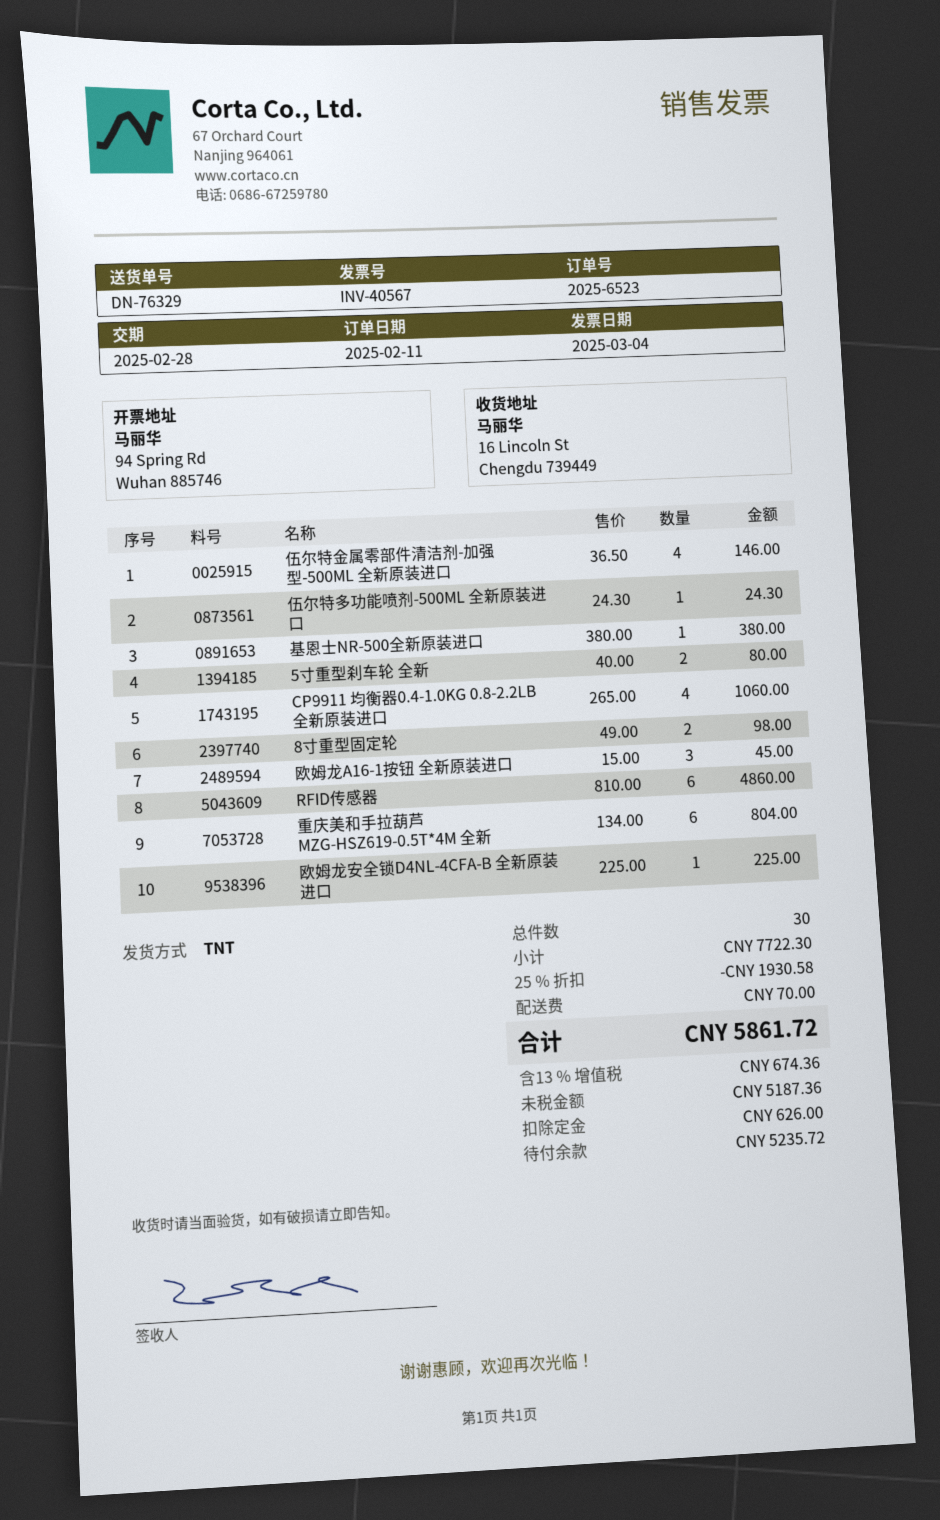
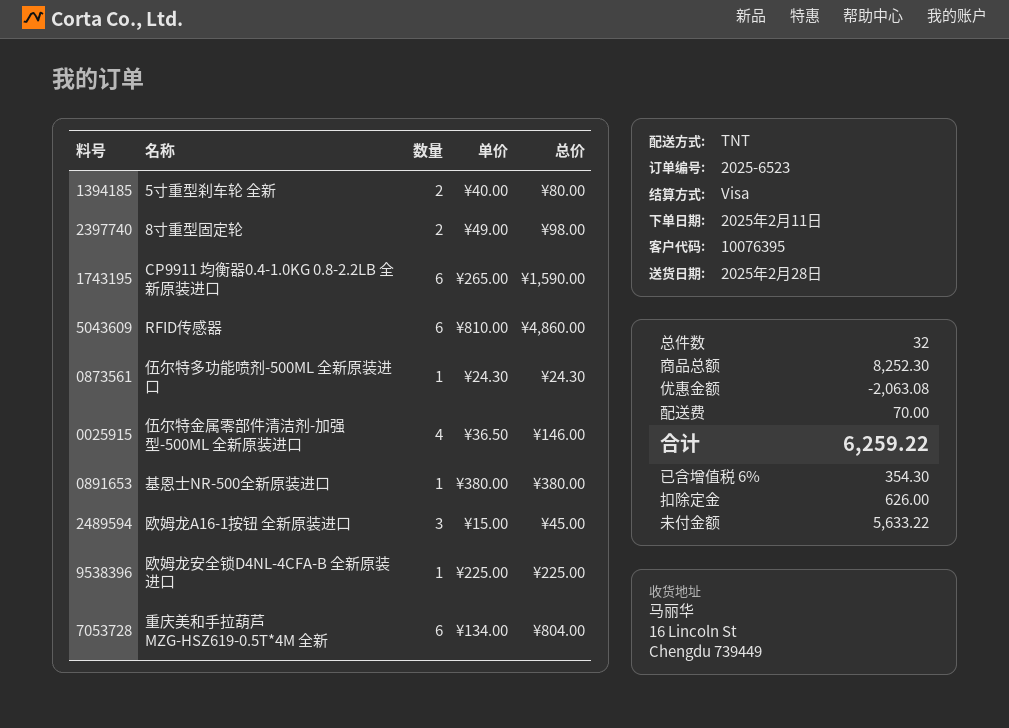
CP9911 均衡器0.4-1.0KG 0.8-2.2LB 全新原装进口: 4 x 265.00 = 1060.00 -> 6 x 265.00 = 1590.00
total quantity: 30 -> 32
subtotal: 7722.30 -> 8252.30
discount: 1930.58 -> 2063.08
tax: 13% = 674.36 -> 6% = 354.30
total: 5861.72 -> 6259.22
balance: 5235.72 -> 5633.22

